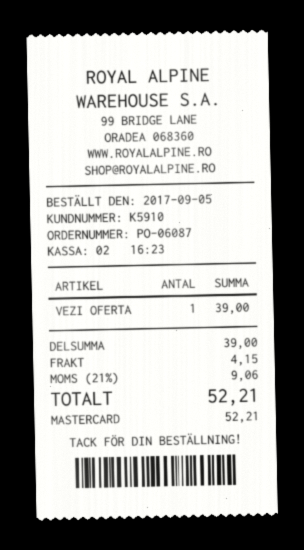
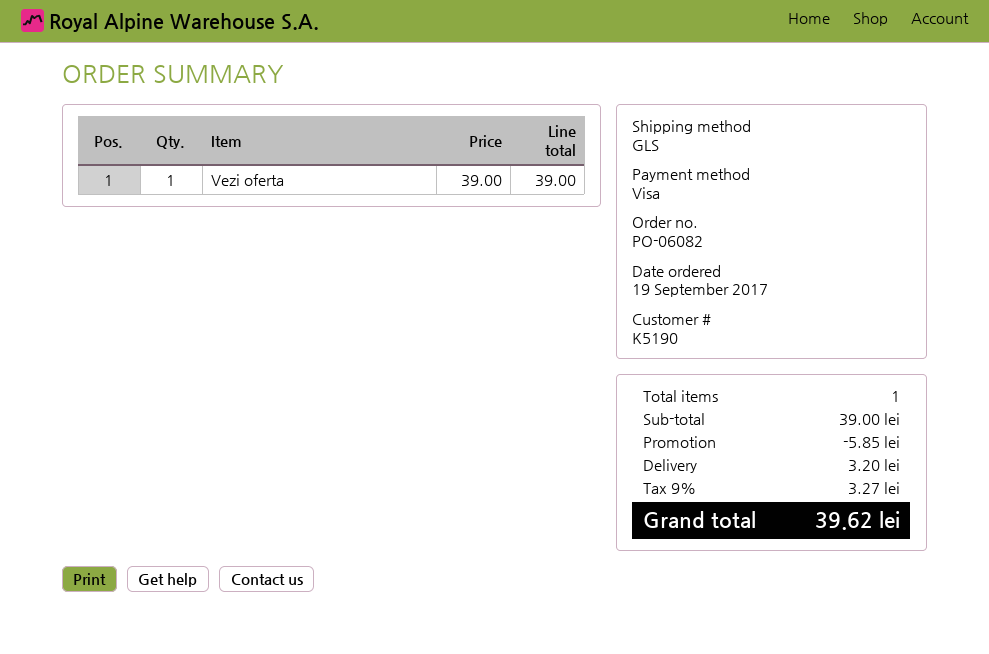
order number: PO-06087 -> PO-06082
order date: 2017-09-05 -> 2017-09-19
customer number: K5910 -> K5190
payment method: Mastercard -> Visa
discount: none -> 5.85
shipping: 4.15 -> 3.20
tax: 21% = 9.06 -> 9% = 3.27
total: 52.21 -> 39.62

